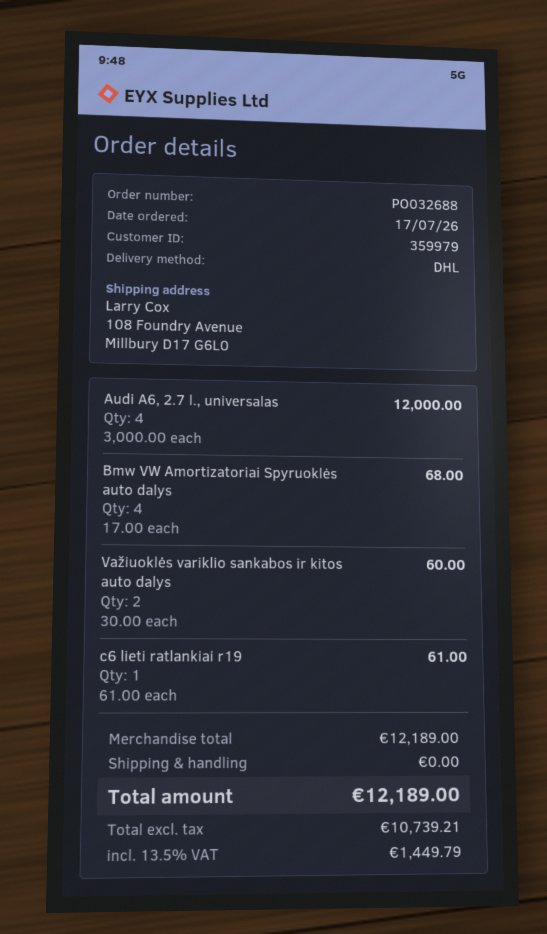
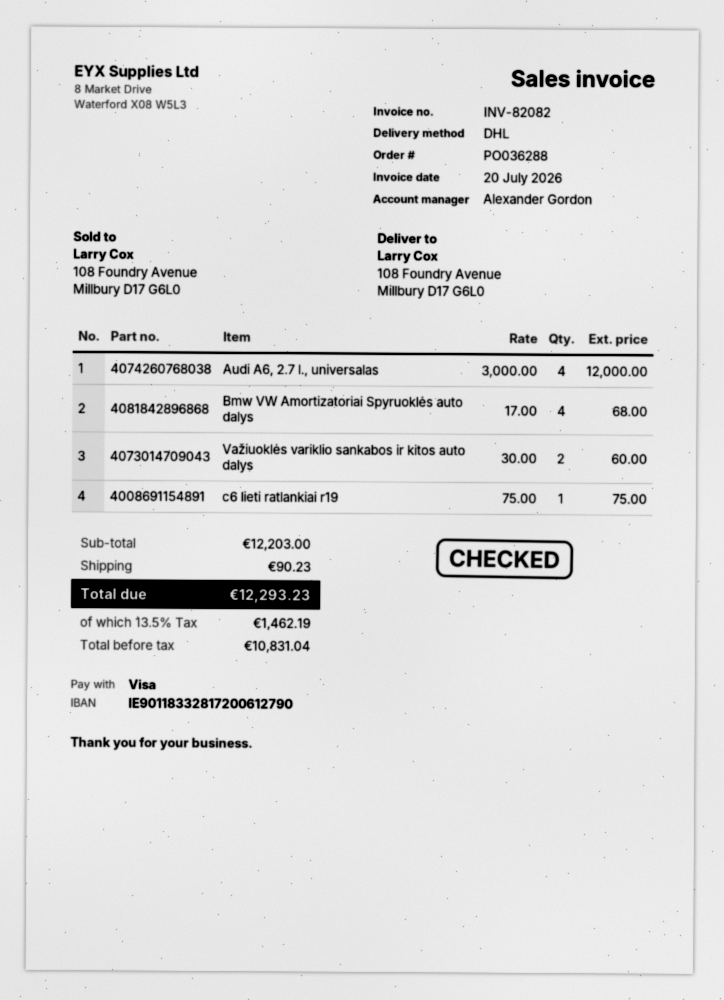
order number: PO032688 -> PO036288
c6 lieti ratlankiai r19: 1 x 61.00 = 61.00 -> 1 x 75.00 = 75.00
subtotal: 12189.00 -> 12203.00
shipping: 0.00 -> 90.23
net: 10739.21 -> 10831.04
tax: 13.5% = 1449.79 -> 13.5% = 1462.19
total: 12189.00 -> 12293.23

